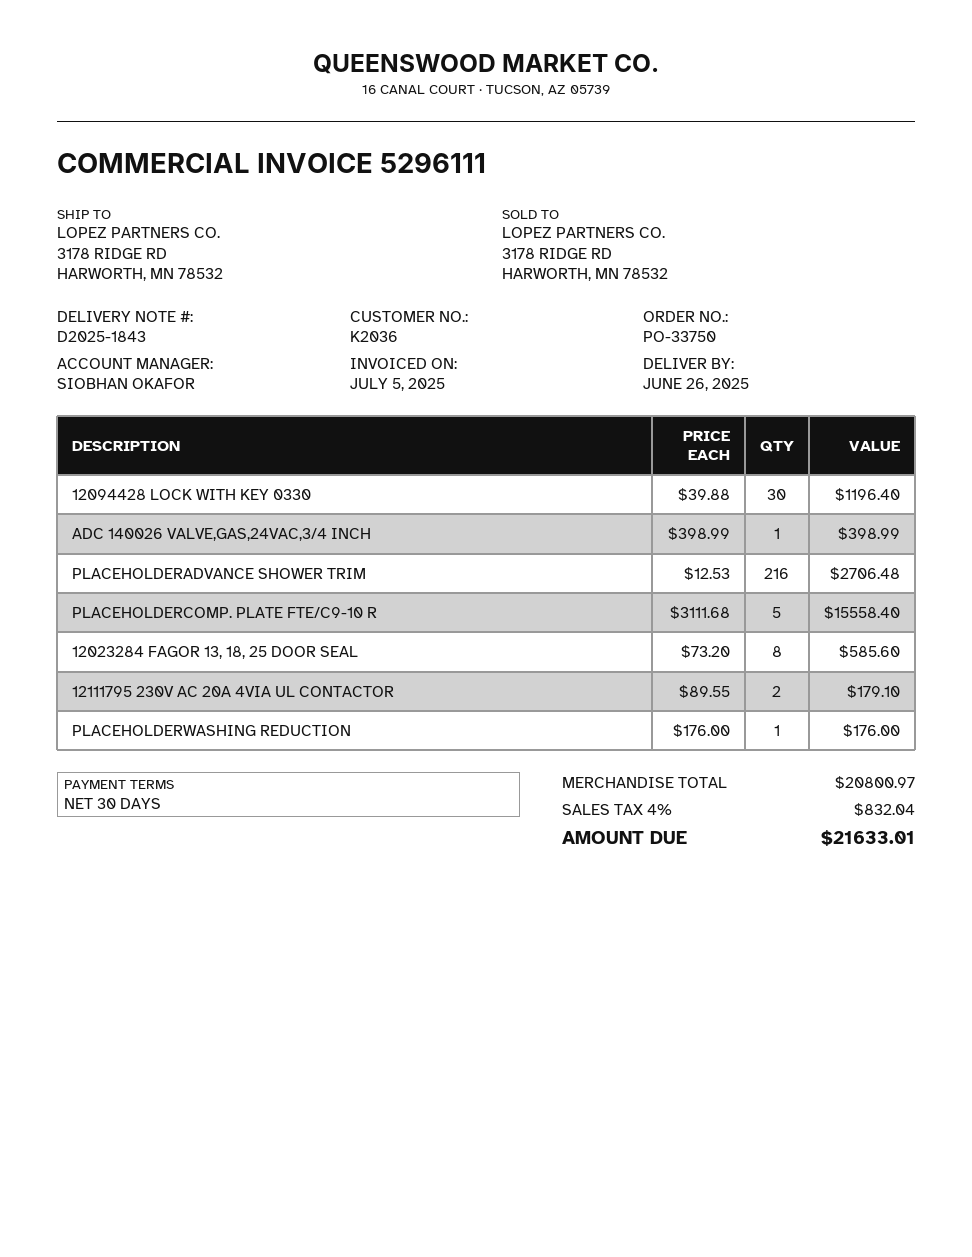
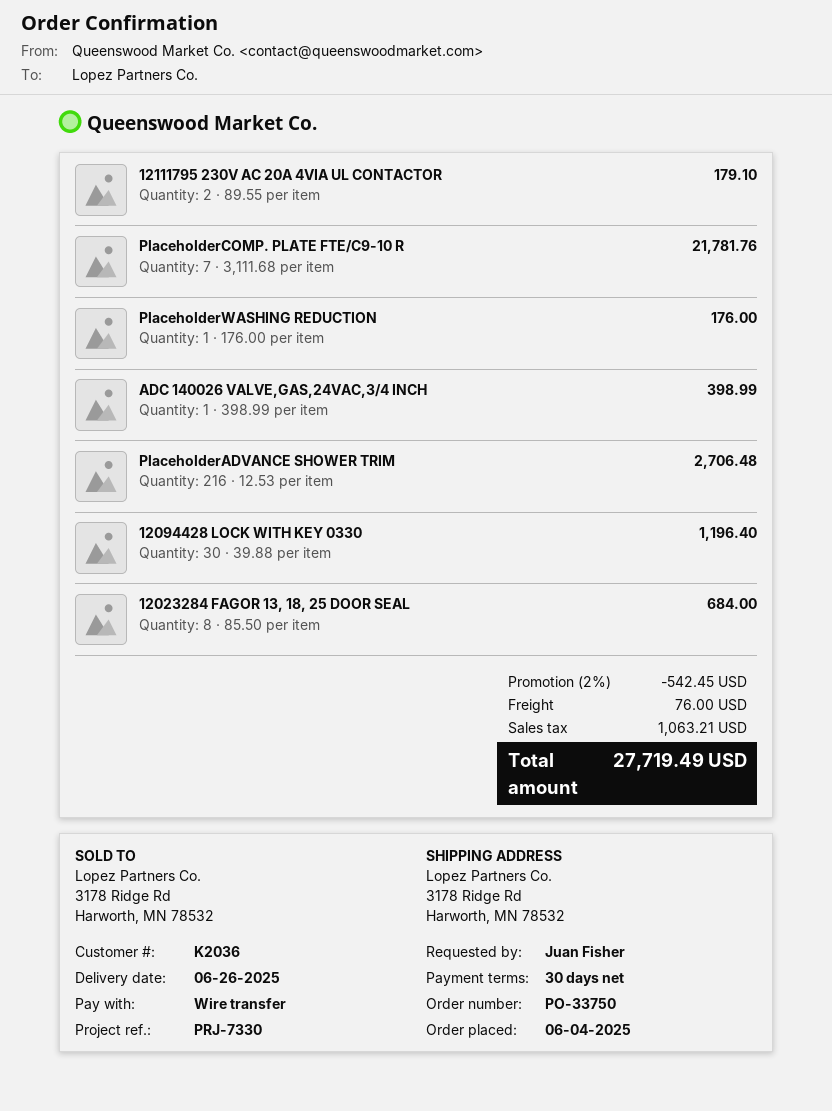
PLACEHOLDERCOMP. PLATE FTE/C9-10 R: 5 x 3111.68 = 15558.40 -> 7 x 3111.68 = 21781.76
12023284 FAGOR 13, 18, 25 DOOR SEAL: 8 x 73.20 = 585.60 -> 8 x 85.50 = 684.00
discount: none -> 2% = 542.45
shipping: none -> 76.00
tax: 832.04 -> 1063.21
total: 21633.01 -> 27719.49

